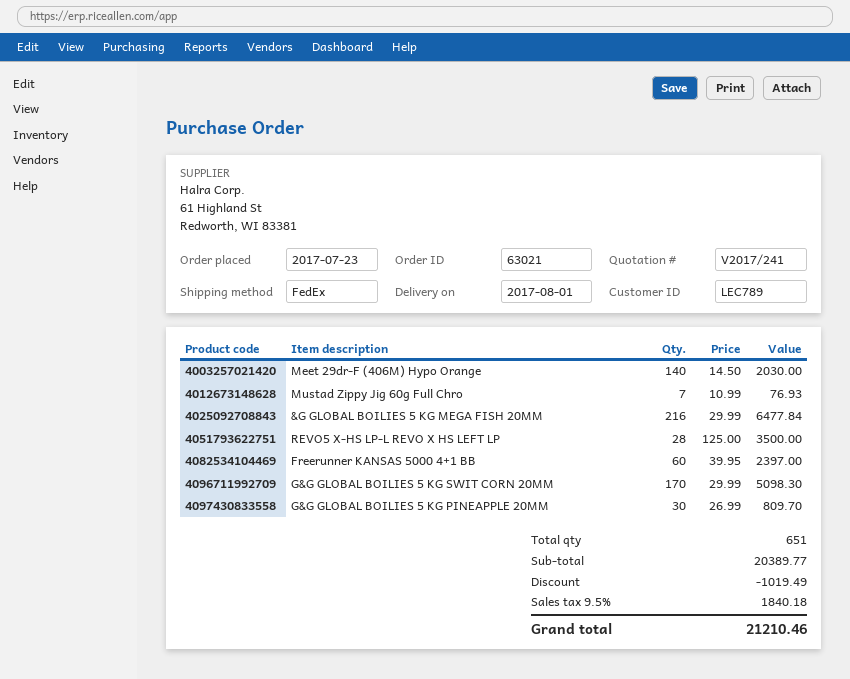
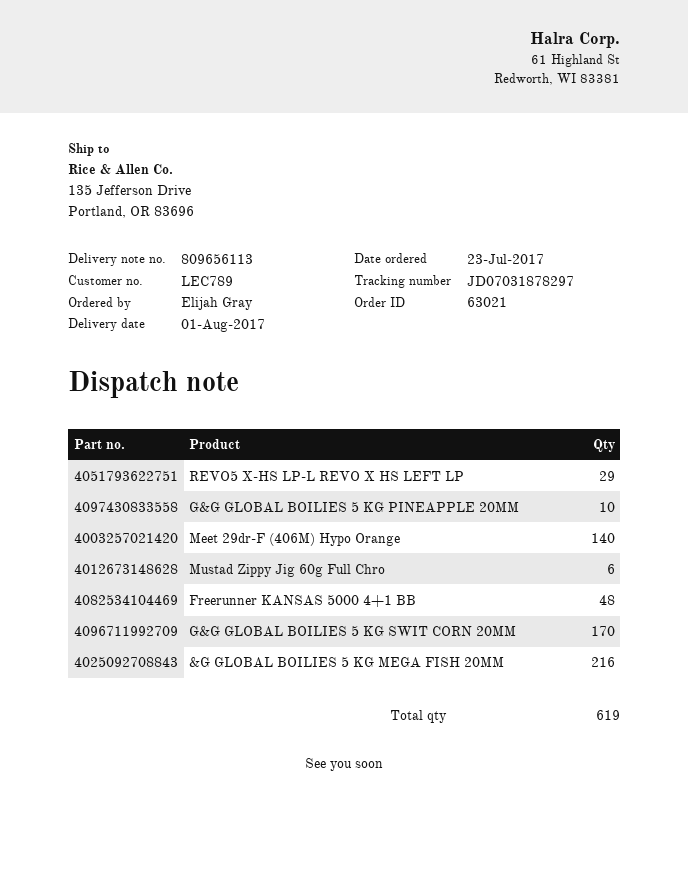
Mustad Zippy Jig 60g Full Chro: 7 -> 6
REVO5 X-HS LP-L REVO X HS LEFT LP: 28 -> 29
Freerunner KANSAS 5000 4+1 BB: 60 -> 48
G&G GLOBAL BOILIES 5 KG PINEAPPLE 20MM: 30 -> 10
total quantity: 651 -> 619

